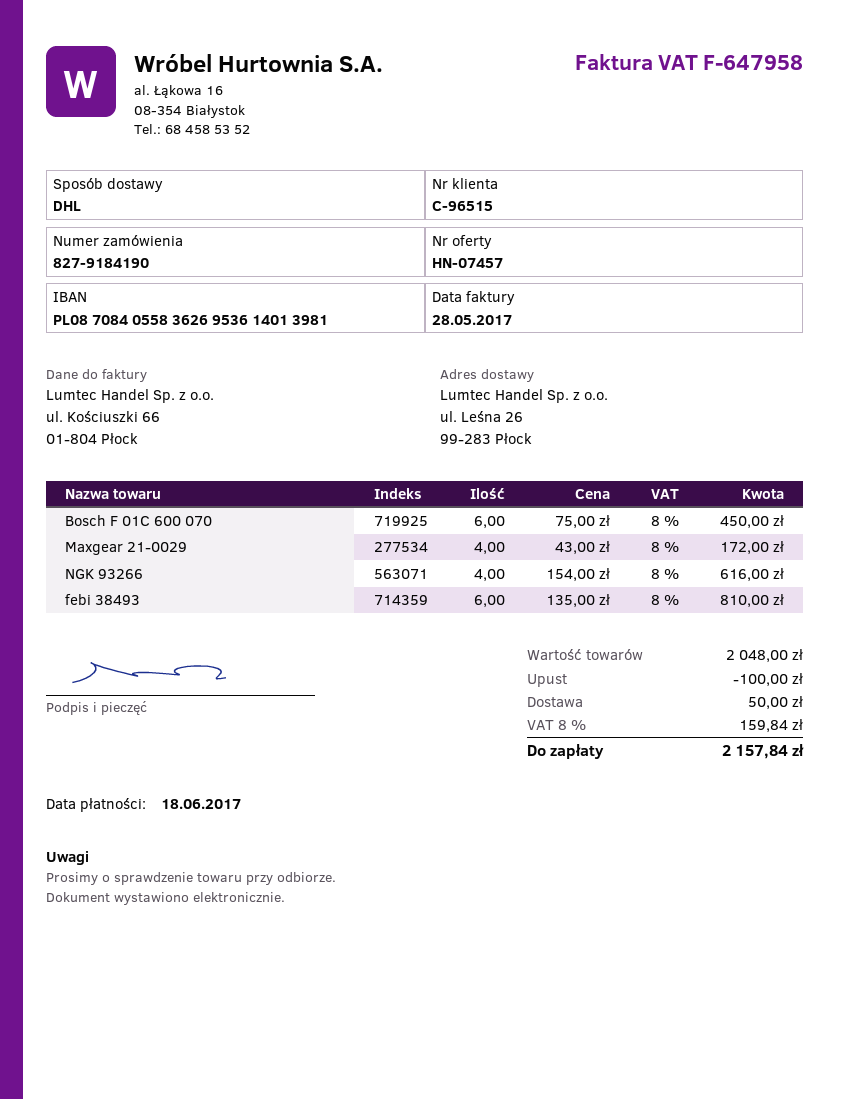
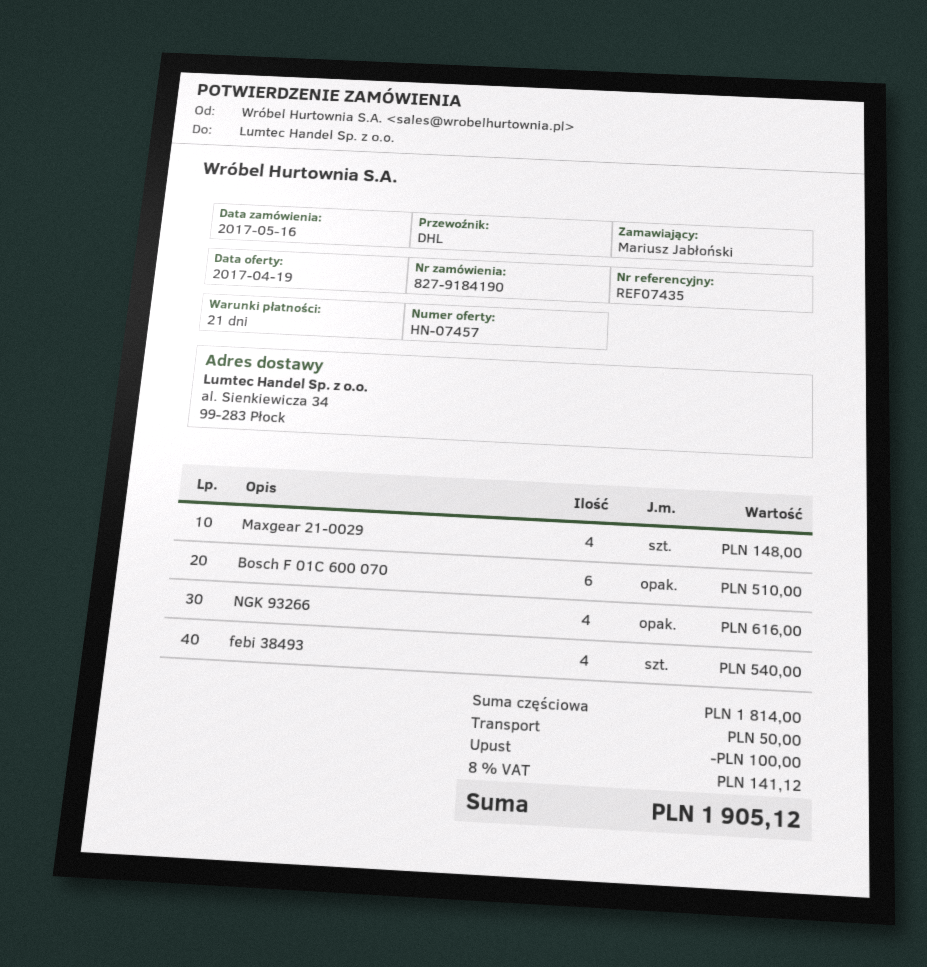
ship to: ul. Leśna 26, 99-283 Płock -> al. Sienkiewicza 34, 99-283 Płock
Bosch F 01C 600 070: 6 for 450.00 -> 6 for 510.00
Maxgear 21-0029: 4 for 172.00 -> 4 for 148.00
febi 38493: 6 for 810.00 -> 4 for 540.00
subtotal: 2048.00 -> 1814.00
tax: 8% = 159.84 -> 8% = 141.12
total: 2157.84 -> 1905.12

